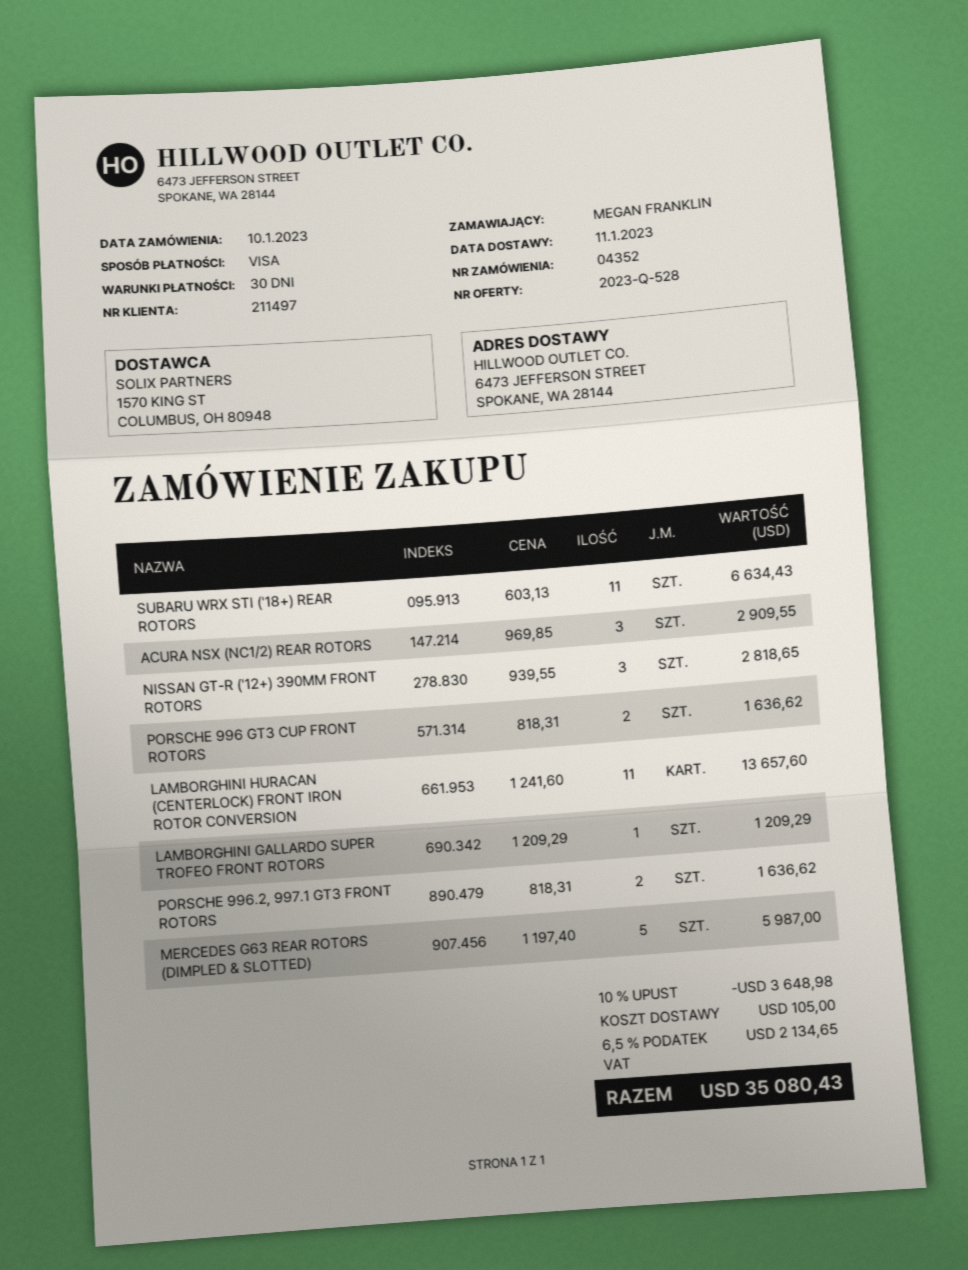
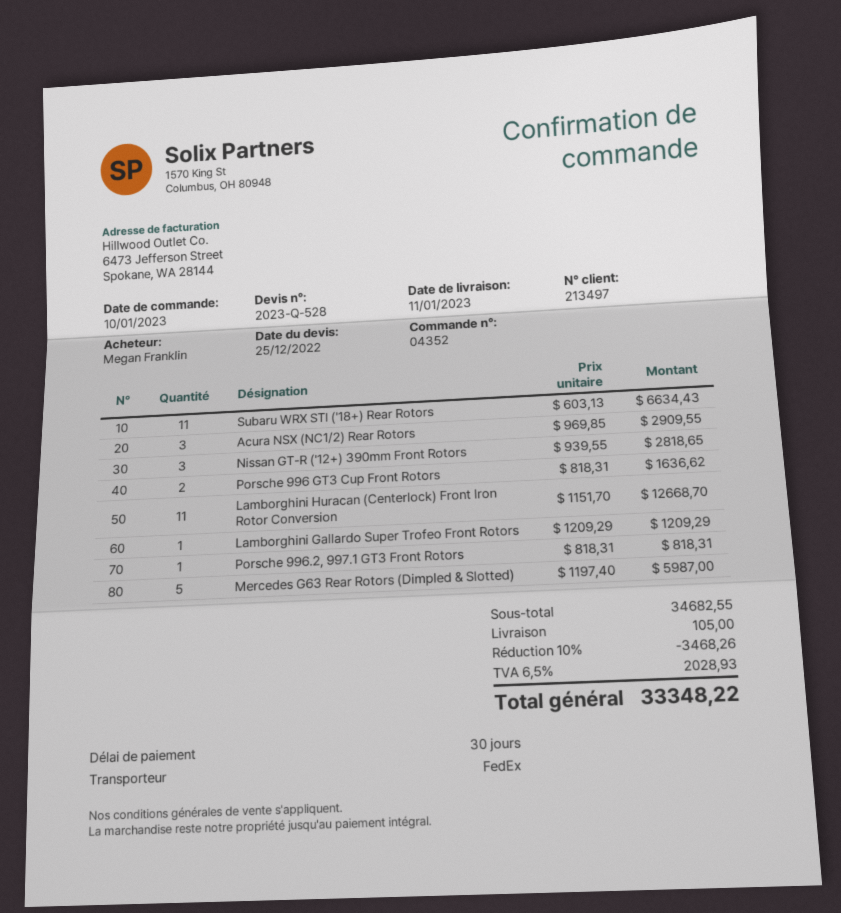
customer number: 211497 -> 213497
LAMBORGHINI HURACAN (CENTERLOCK) FRONT IRON ROTOR CONVERSION: 11 x 1241.60 = 13657.60 -> 11 x 1151.70 = 12668.70
PORSCHE 996.2, 997.1 GT3 FRONT ROTORS: 2 x 818.31 = 1636.62 -> 1 x 818.31 = 818.31
discount: 10% = 3648.98 -> 10% = 3468.26
tax: 6.5% = 2134.65 -> 6.5% = 2028.93
total: 35080.43 -> 33348.22

